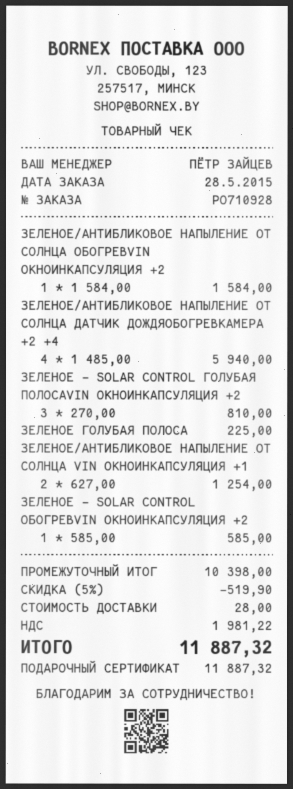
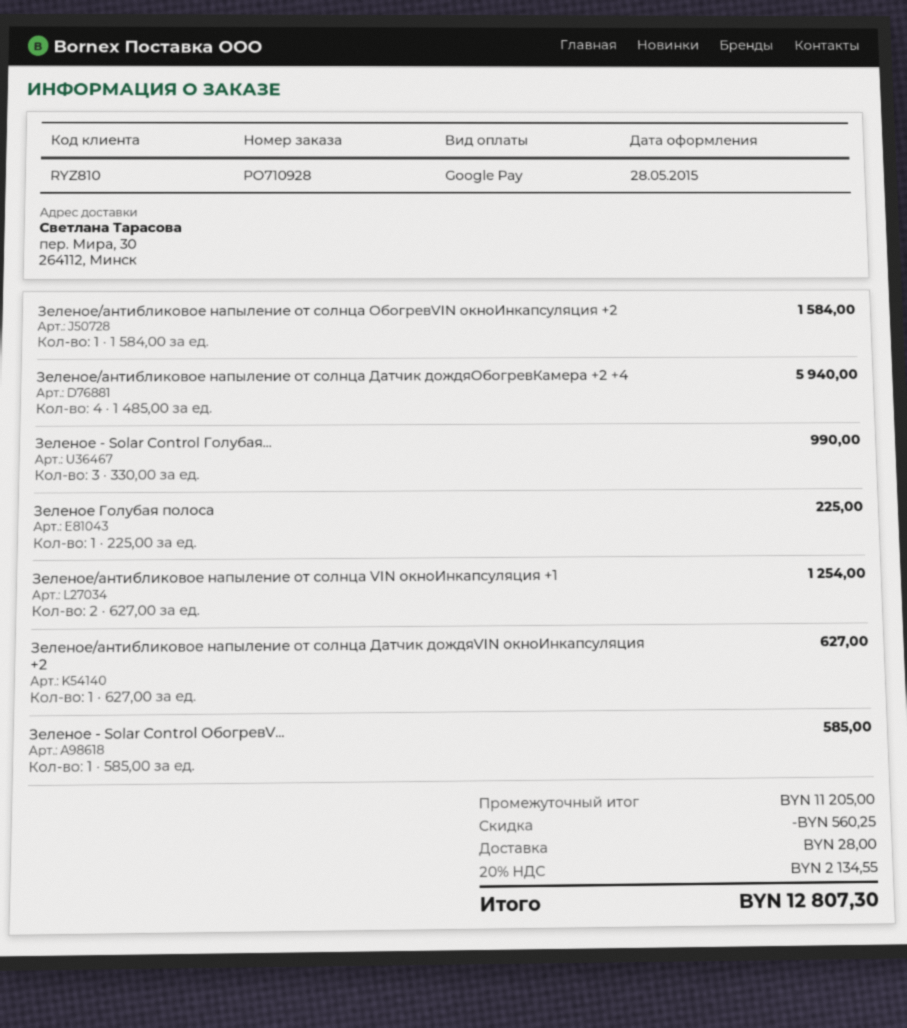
payment method: gift card -> Google Pay
ЗЕЛЕНОЕ - SOLAR CONTROL ГОЛУБАЯ ПОЛОСАVIN ОКНОИНКАПСУЛЯЦИЯ +2: 3 x 270.00 = 810.00 -> 3 x 330.00 = 990.00
Зеленое/антибликовое напыление от солнца Датчик дождяVIN окноИнкапсуляция +2: none -> 1 x 627.00 = 627.00
subtotal: 10398.00 -> 11205.00
discount: 519.90 -> 560.25
tax: 1981.22 -> 2134.55
total: 11887.32 -> 12807.30

